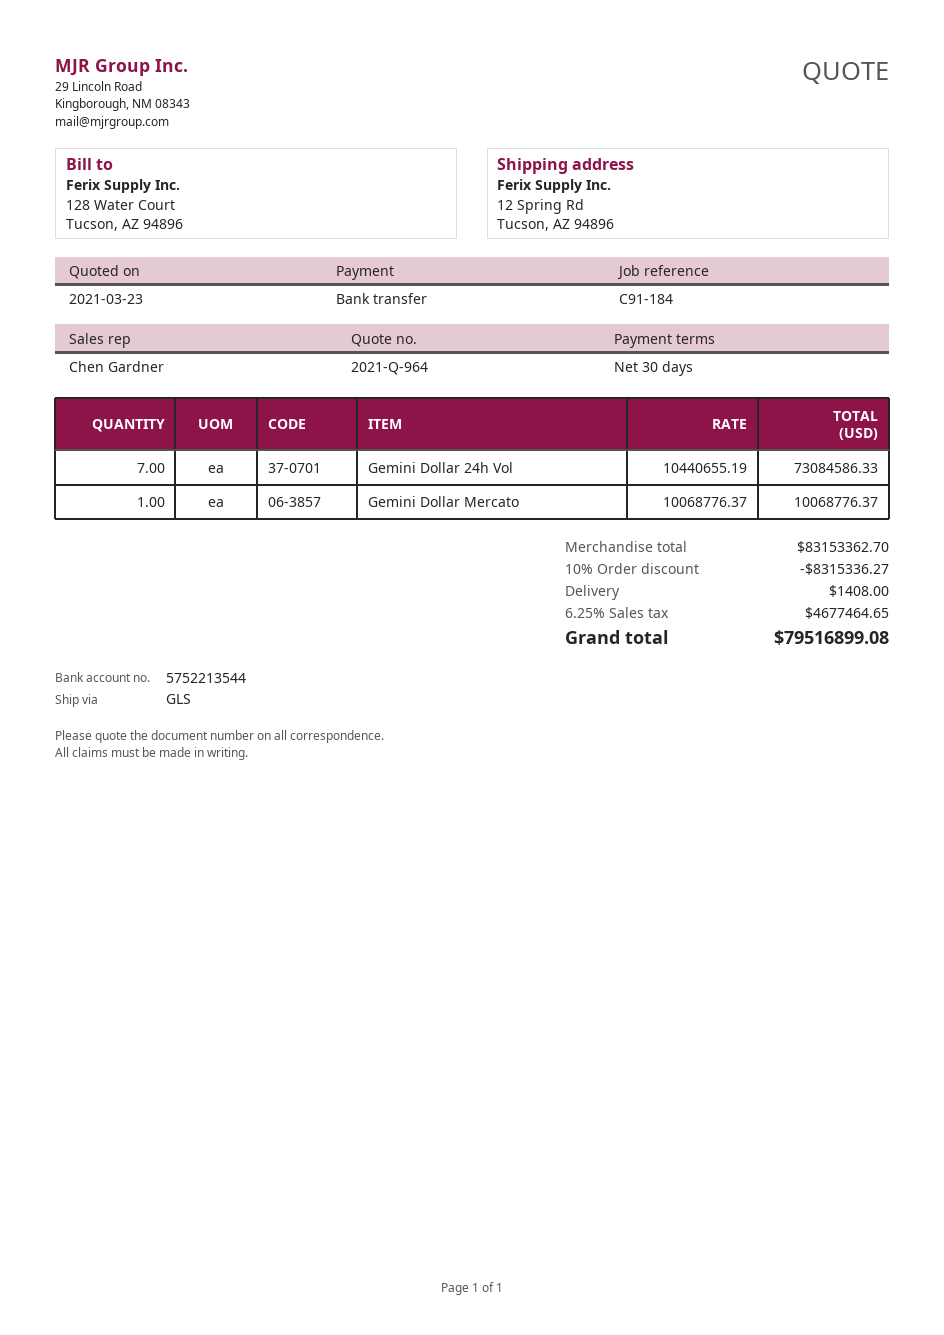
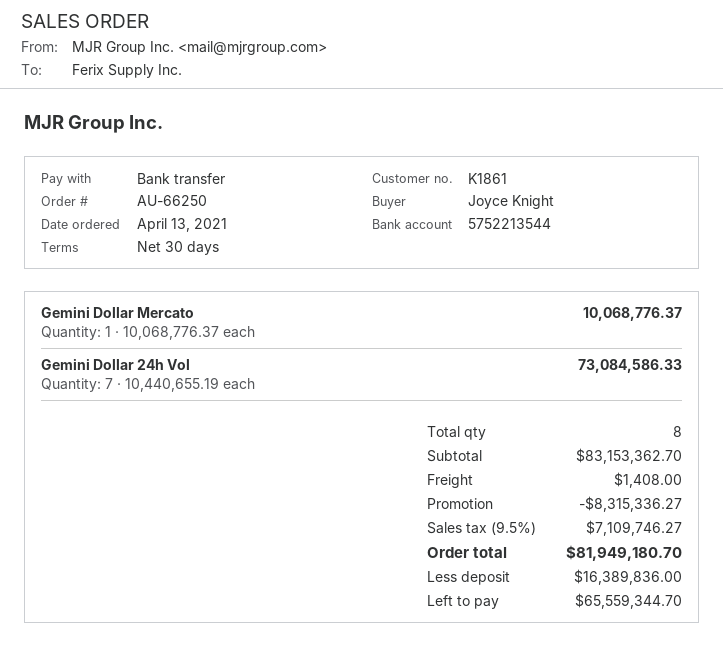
tax: 6.25% = 4677464.65 -> 9.5% = 7109746.27
total: 79516899.08 -> 81949180.70

